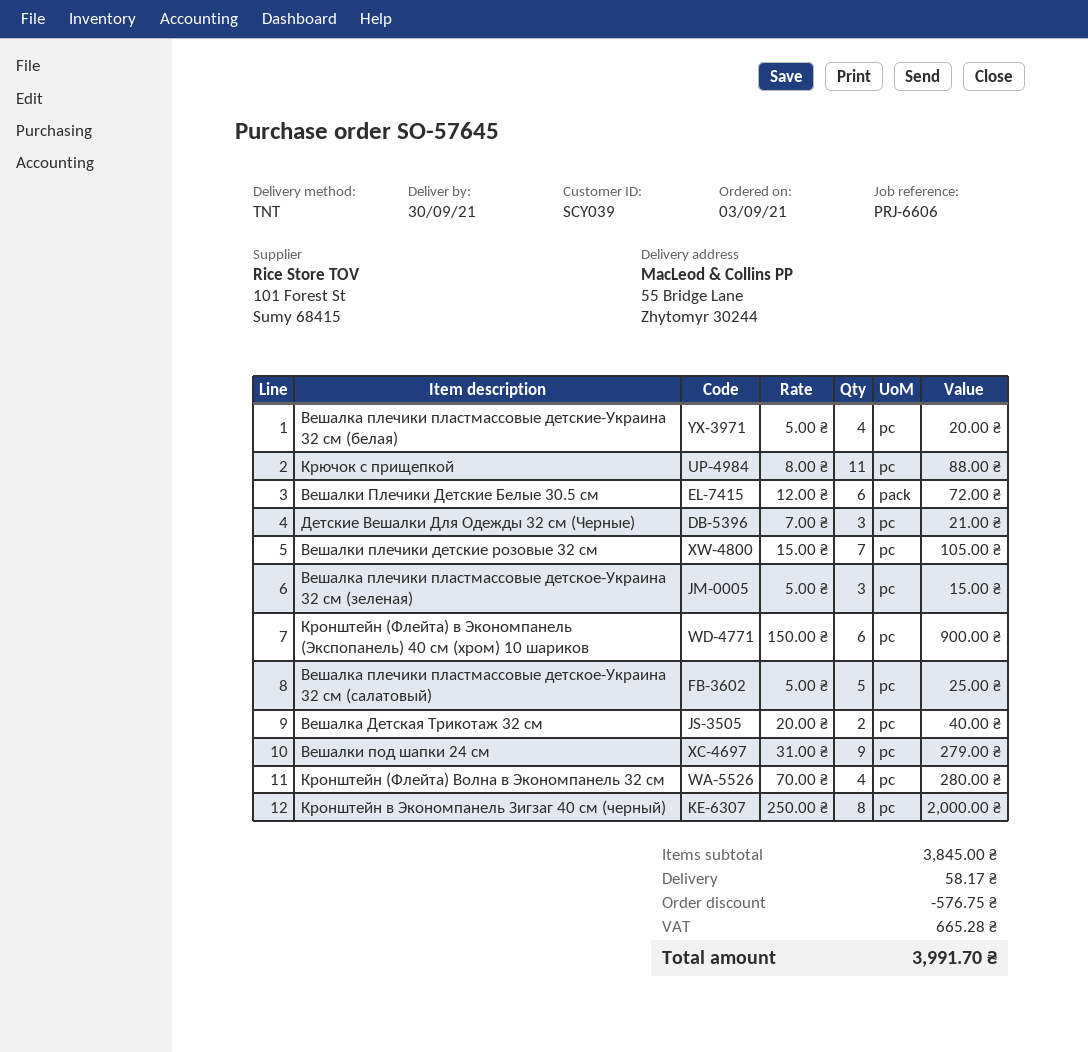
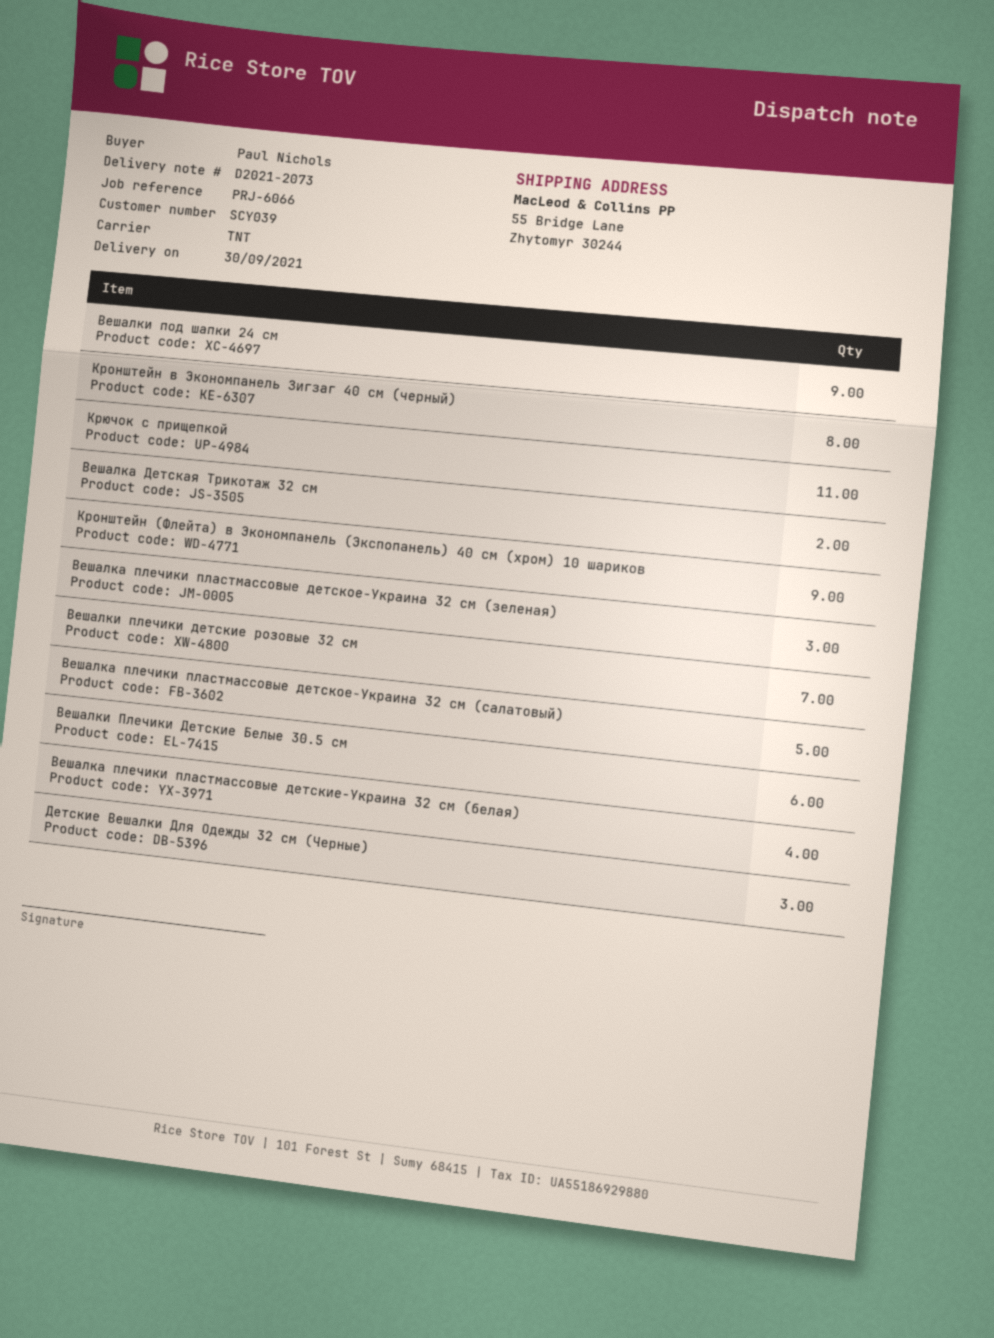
reference: PRJ-6606 -> PRJ-6066
Кронштейн (Флейта) в Экономпанель (Экспопанель) 40 см (хром) 10 шариков: 6 -> 9
Кронштейн (Флейта) Волна в Экономпанель 32 см: 4 -> none

